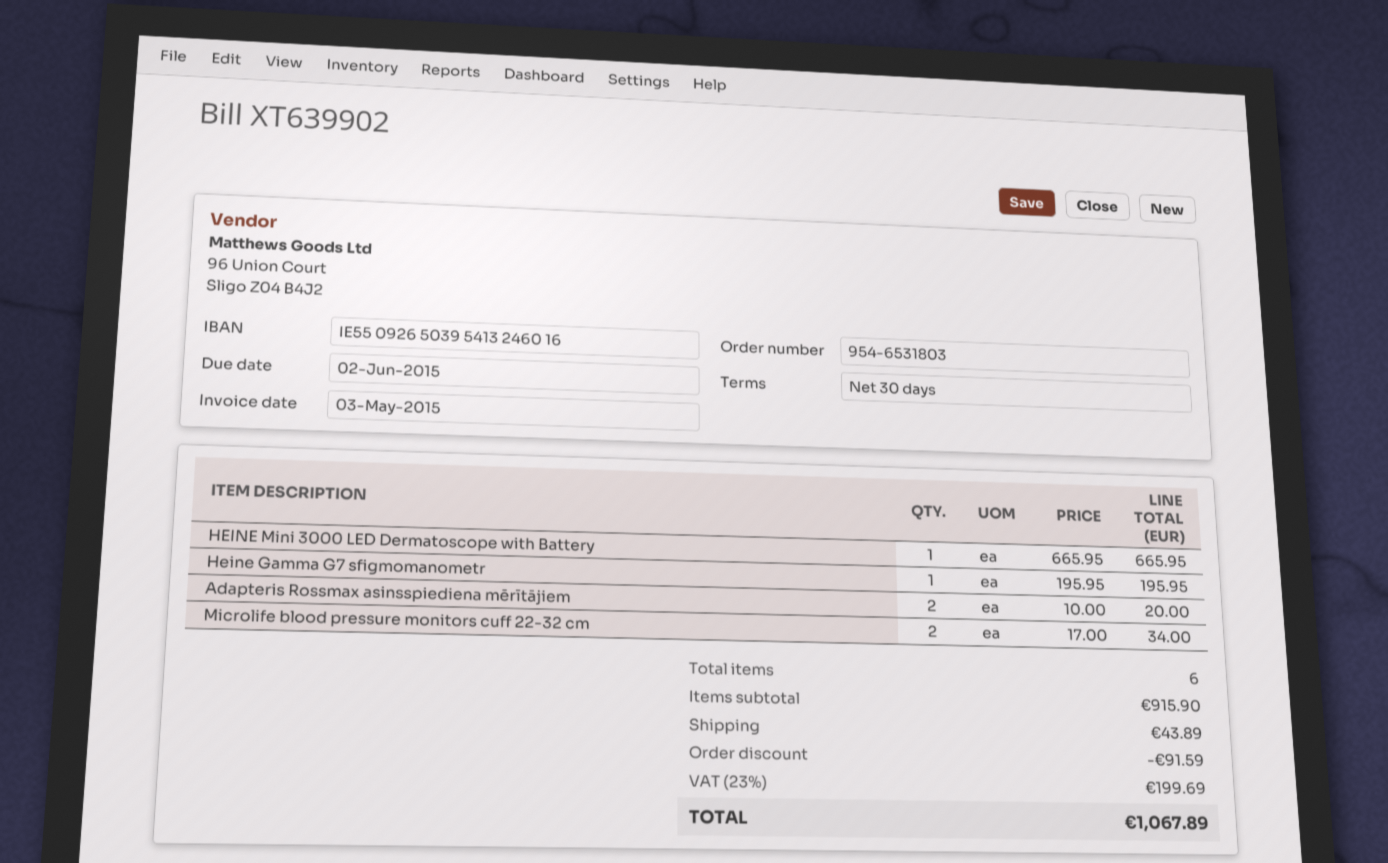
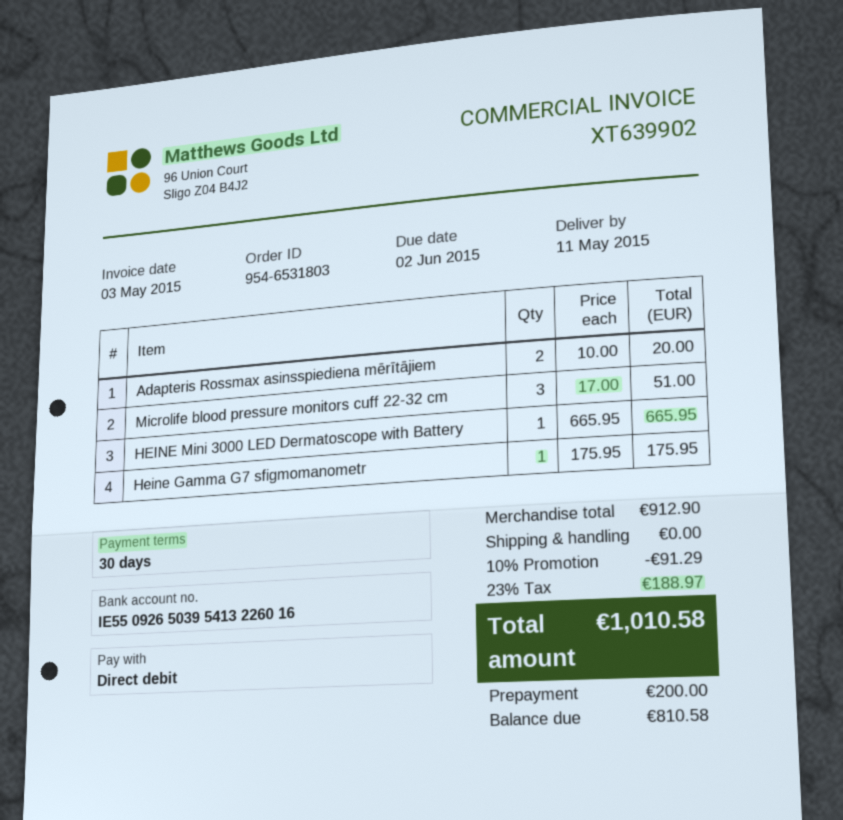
bank account: IE55092650395413246016 -> IE55092650395413226016
Heine Gamma G7 sfigmomanometr: 1 x 195.95 = 195.95 -> 1 x 175.95 = 175.95
Microlife blood pressure monitors cuff 22-32 cm: 2 x 17.00 = 34.00 -> 3 x 17.00 = 51.00
subtotal: 915.90 -> 912.90
discount: 91.59 -> 91.29
shipping: 43.89 -> 0.00
tax: 23% = 199.69 -> 23% = 188.97
total: 1067.89 -> 1010.58

